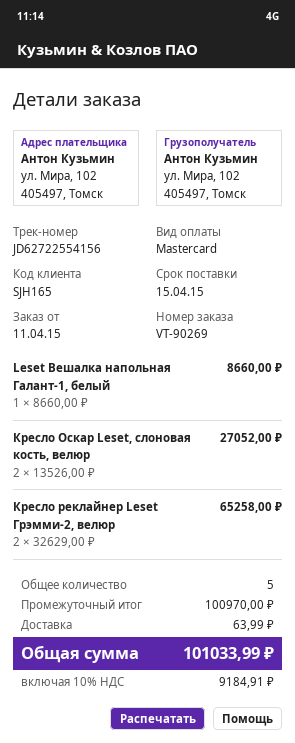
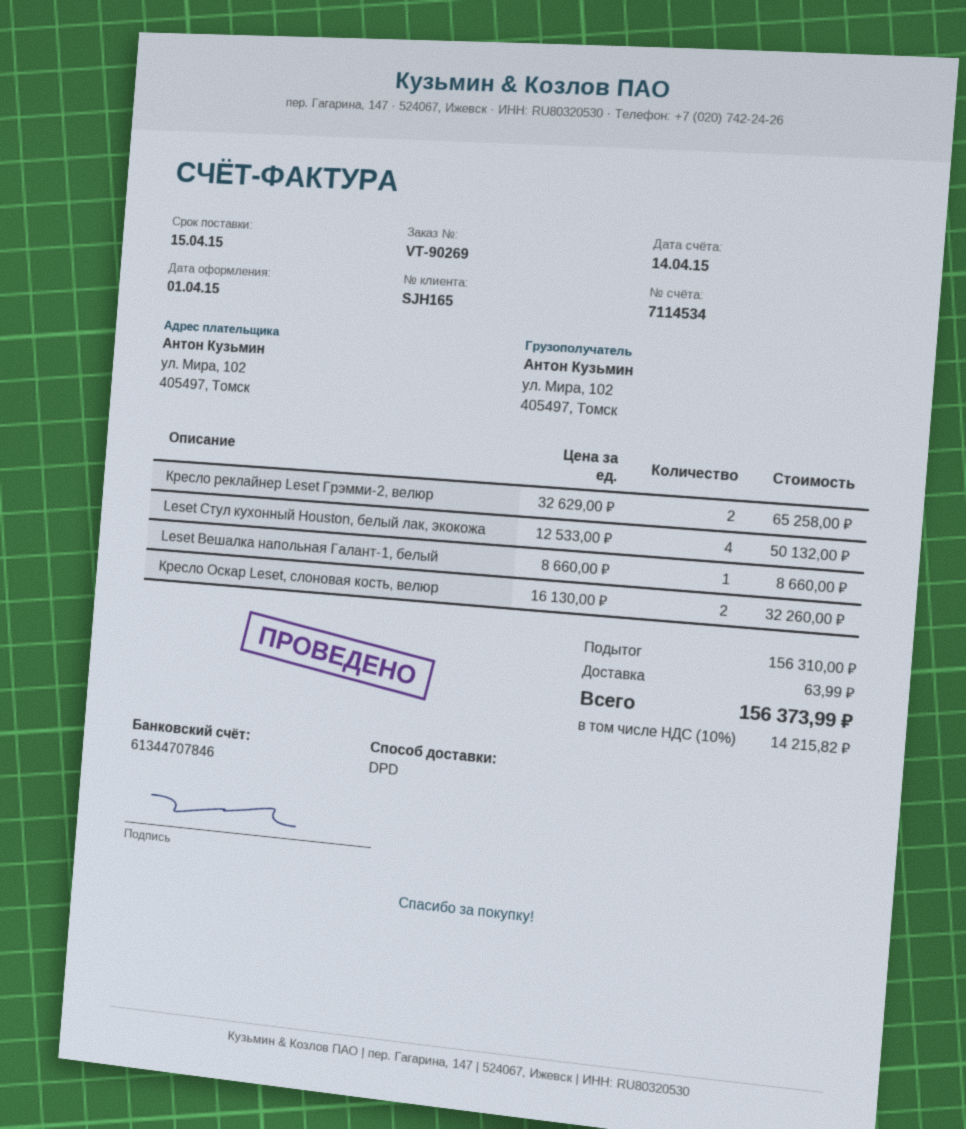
order date: 2015-04-11 -> 2015-04-01
Кресло Оскар Leset, слоновая кость, велюр: 2 x 13526.00 = 27052.00 -> 2 x 16130.00 = 32260.00
Leset Стул кухонный Houston, белый лак, экокожа: none -> 4 x 12533.00 = 50132.00
subtotal: 100970.00 -> 156310.00
tax: 10% = 9184.91 -> 10% = 14215.82
total: 101033.99 -> 156373.99

